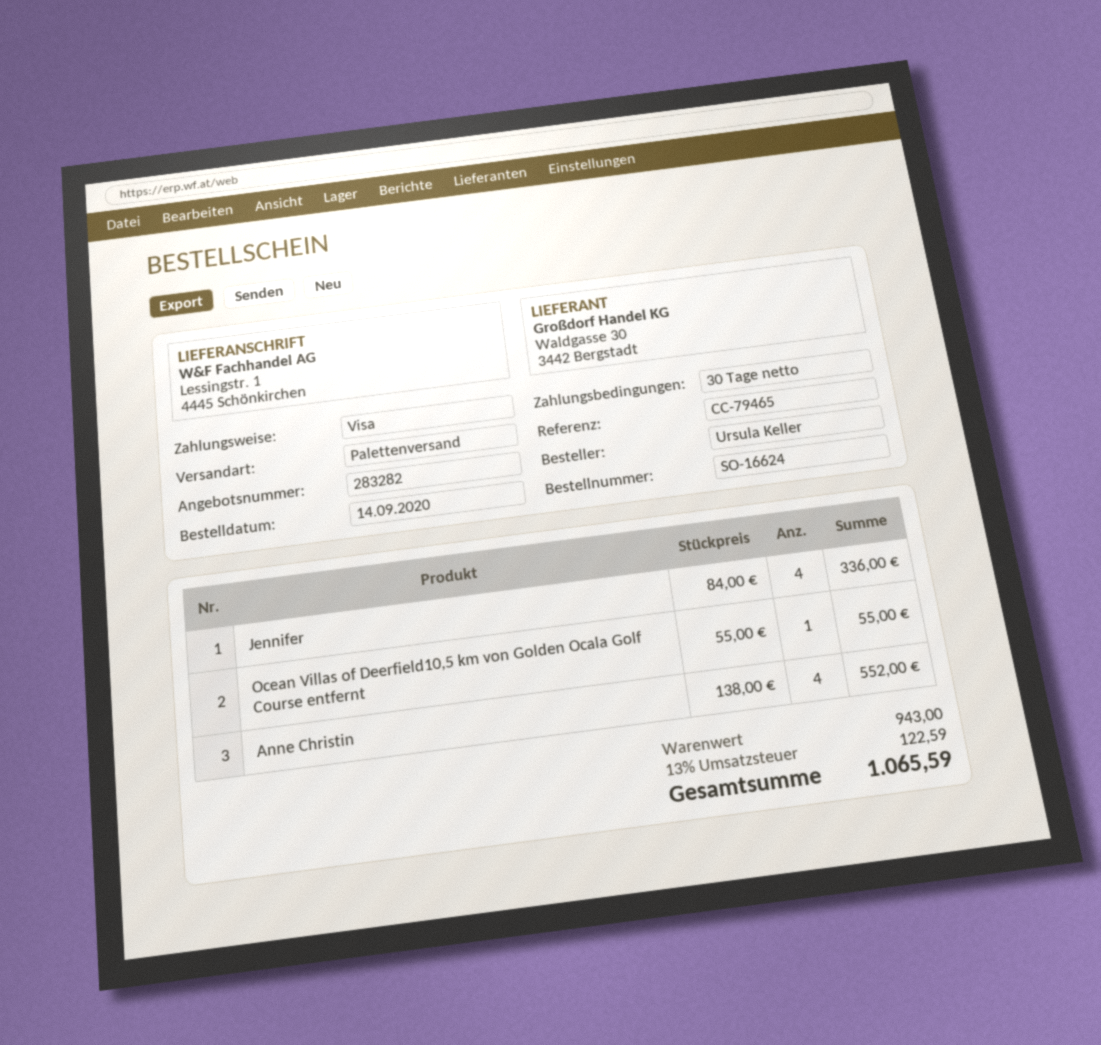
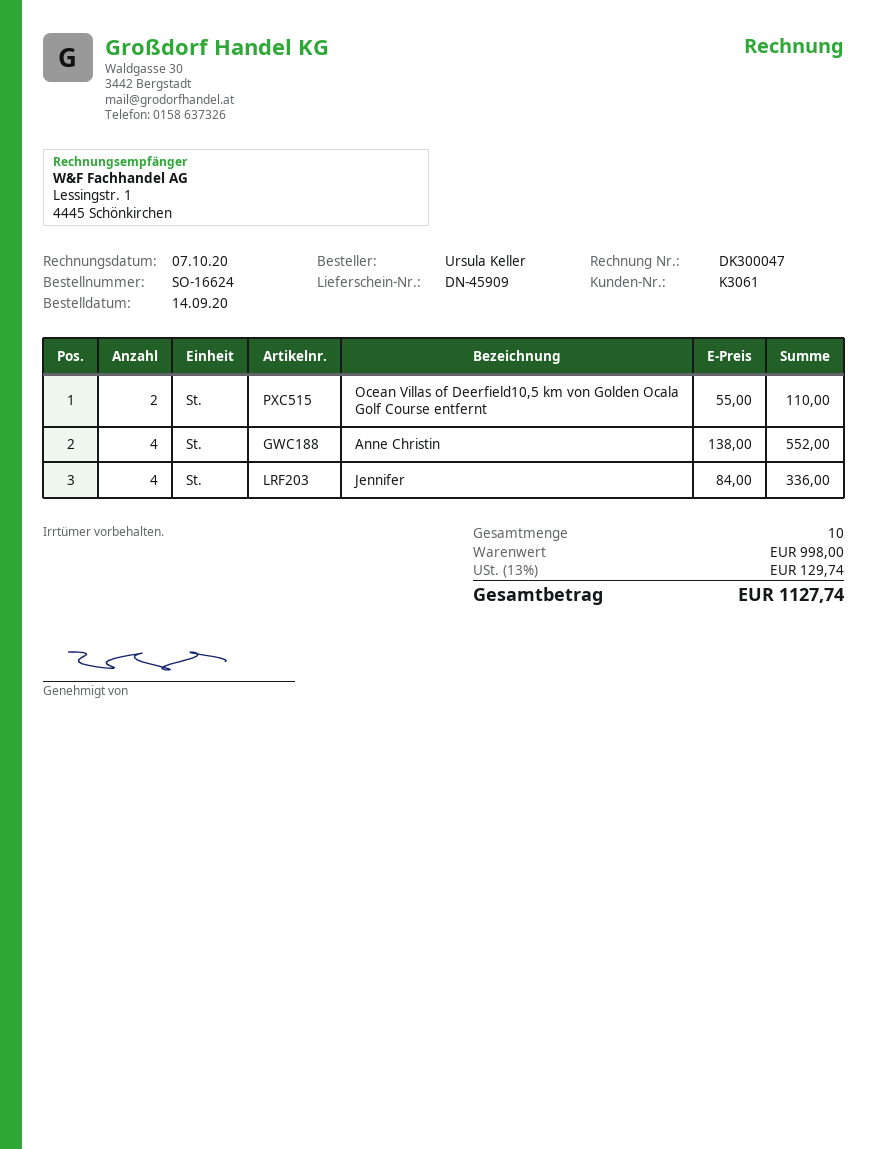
Ocean Villas of Deerfield10,5 km von Golden Ocala Golf Course entfernt: 1 x 55.00 = 55.00 -> 2 x 55.00 = 110.00
subtotal: 943.00 -> 998.00
tax: 13% = 122.59 -> 13% = 129.74
total: 1065.59 -> 1127.74

